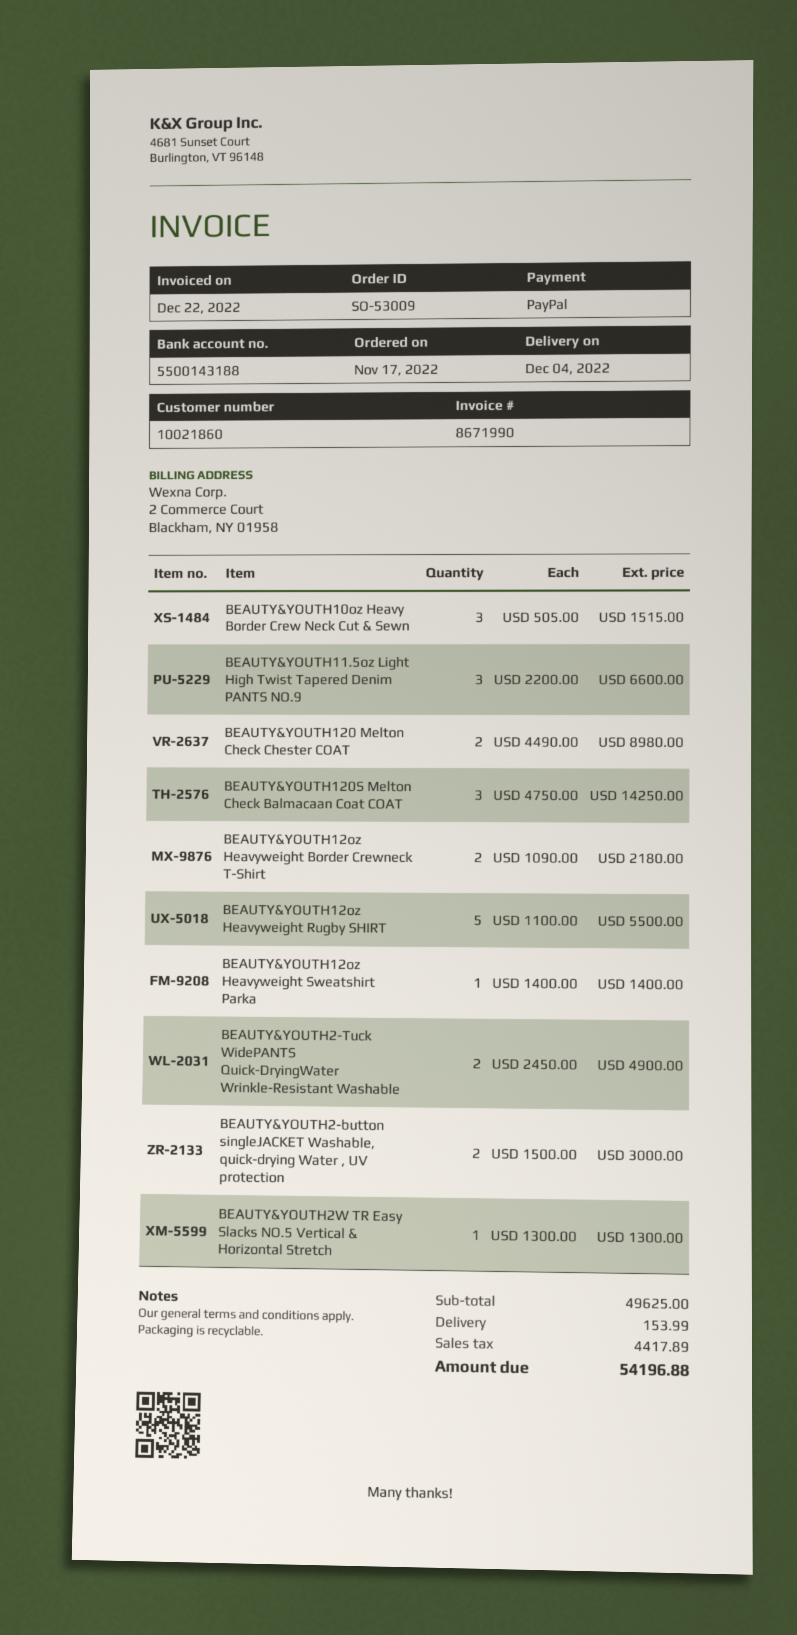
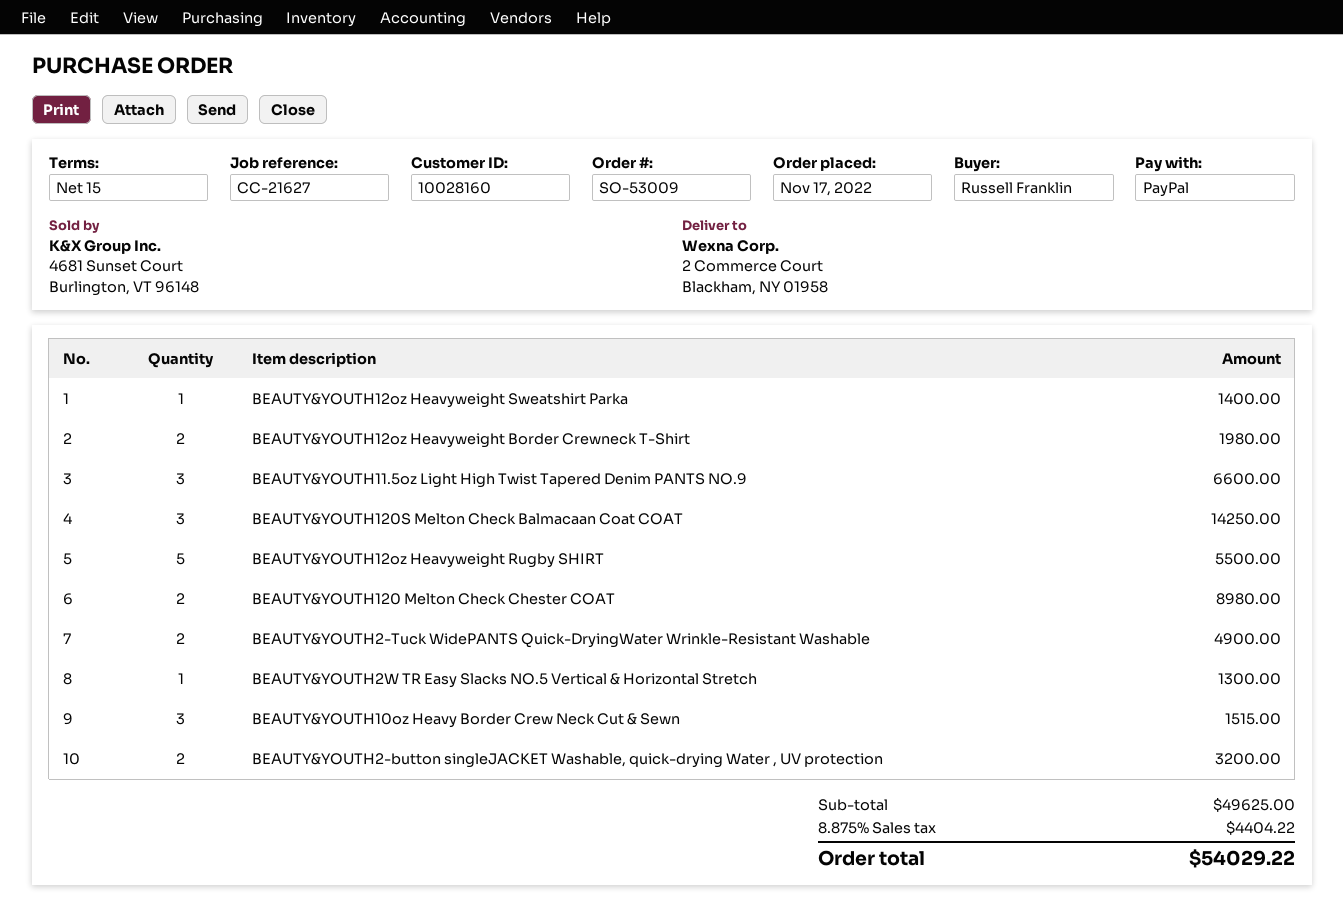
customer number: 10021860 -> 10028160
BEAUTY&YOUTH12oz Heavyweight Border Crewneck T-Shirt: 2 for 2180.00 -> 2 for 1980.00
BEAUTY&YOUTH2-button singleJACKET Washable, quick-drying Water , UV protection: 2 for 3000.00 -> 2 for 3200.00
shipping: 153.99 -> none
tax: 4417.89 -> 4404.22
total: 54196.88 -> 54029.22

